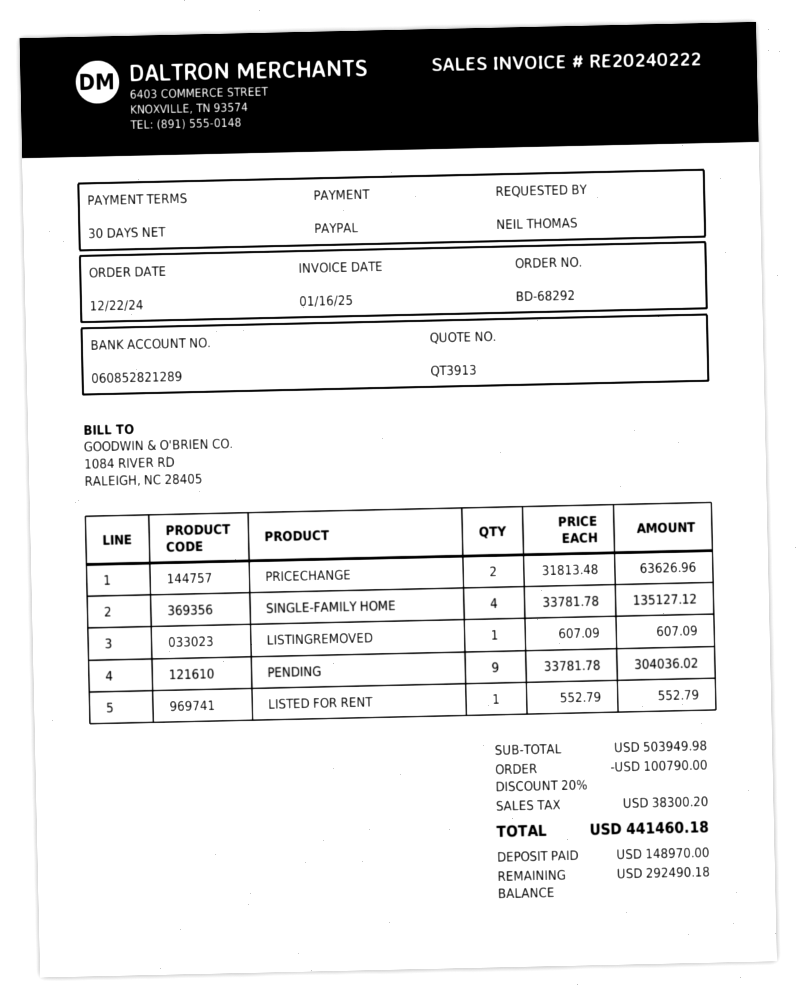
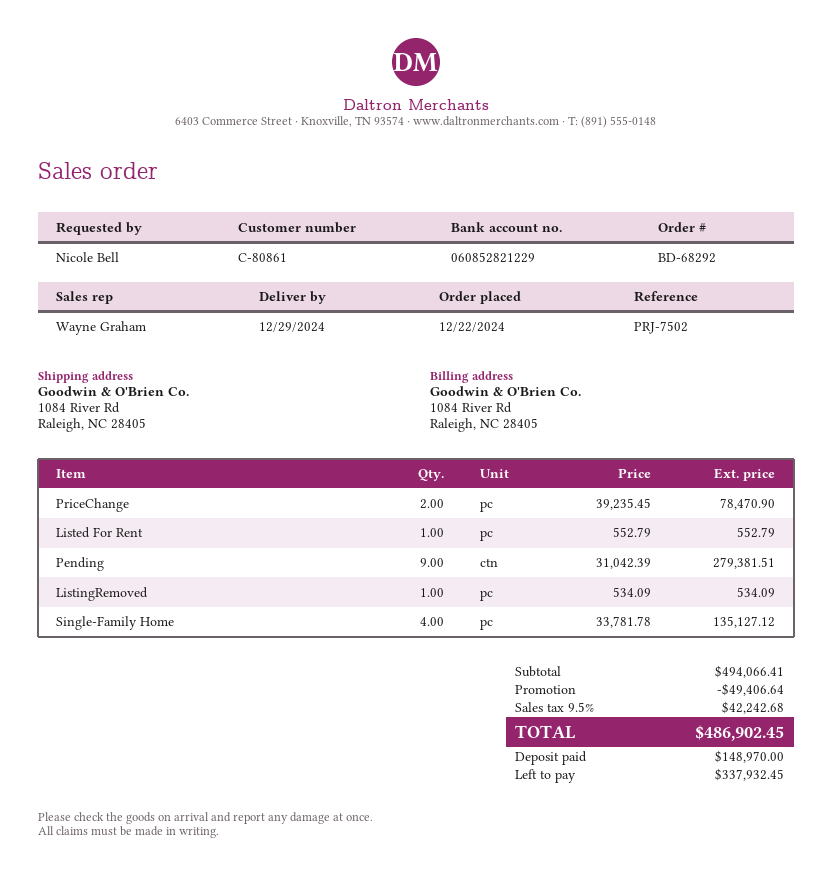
ordered by: NEIL THOMAS -> Nicole Bell
bank account: 060852821289 -> 060852821229
PRICECHANGE: 2 x 31813.48 = 63626.96 -> 2 x 39235.45 = 78470.90
LISTINGREMOVED: 1 x 607.09 = 607.09 -> 1 x 534.09 = 534.09
PENDING: 9 x 33781.78 = 304036.02 -> 9 x 31042.39 = 279381.51
subtotal: 503949.98 -> 494066.41
discount: 100790.00 -> 49406.64
tax: 38300.20 -> 42242.68
total: 441460.18 -> 486902.45
balance: 292490.18 -> 337932.45

